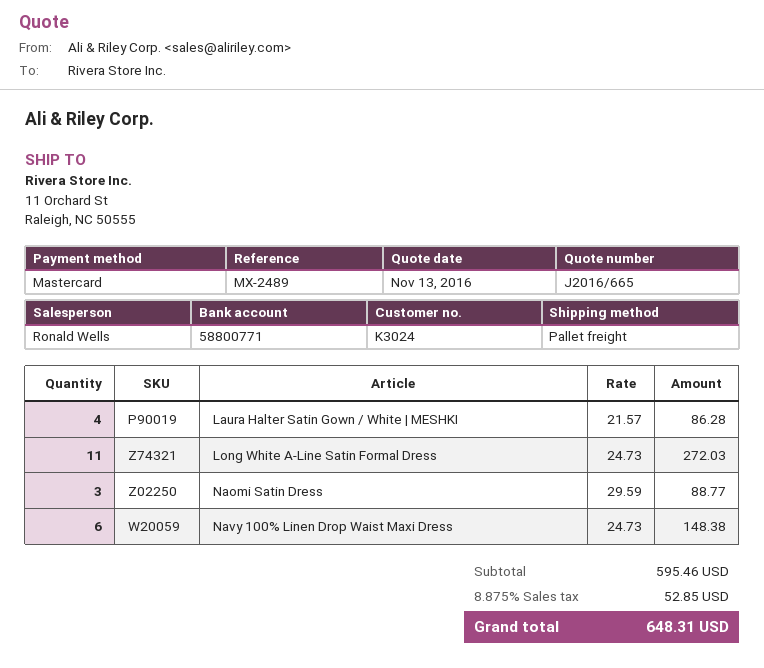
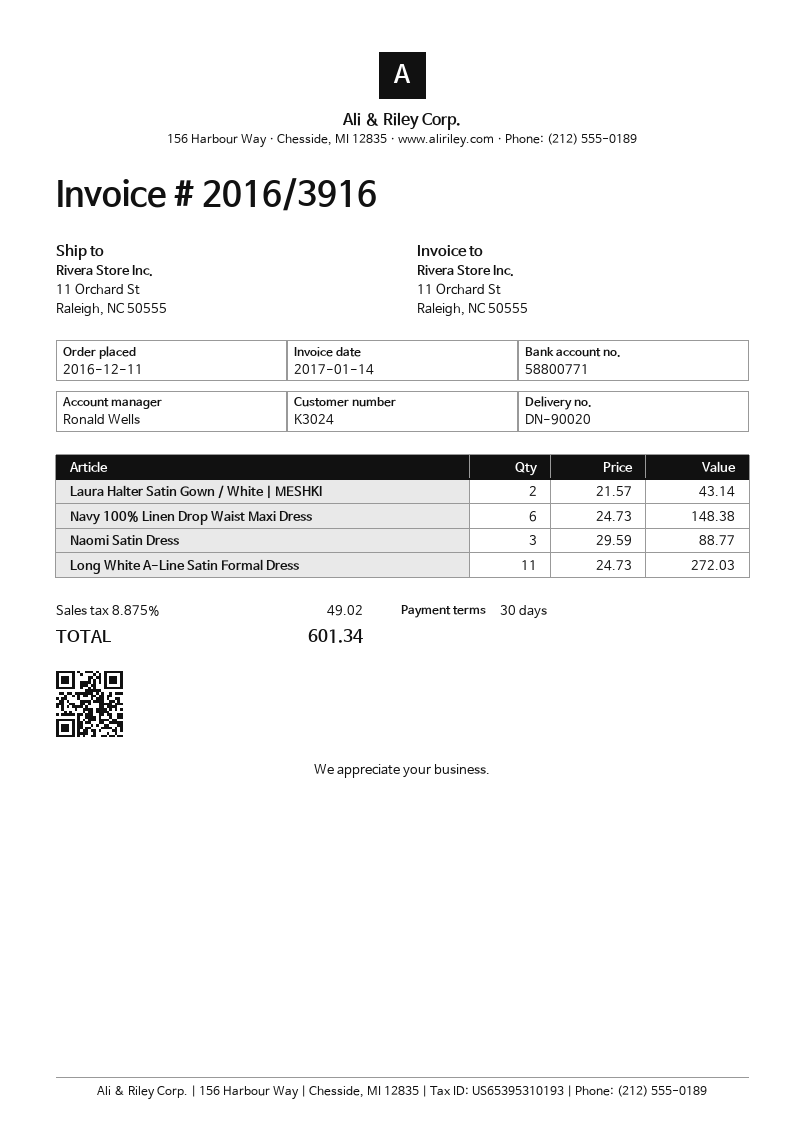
Laura Halter Satin Gown / White | MESHKI: 4 x 21.57 = 86.28 -> 2 x 21.57 = 43.14
tax: 8.875% = 52.85 -> 8.875% = 49.02
total: 648.31 -> 601.34

